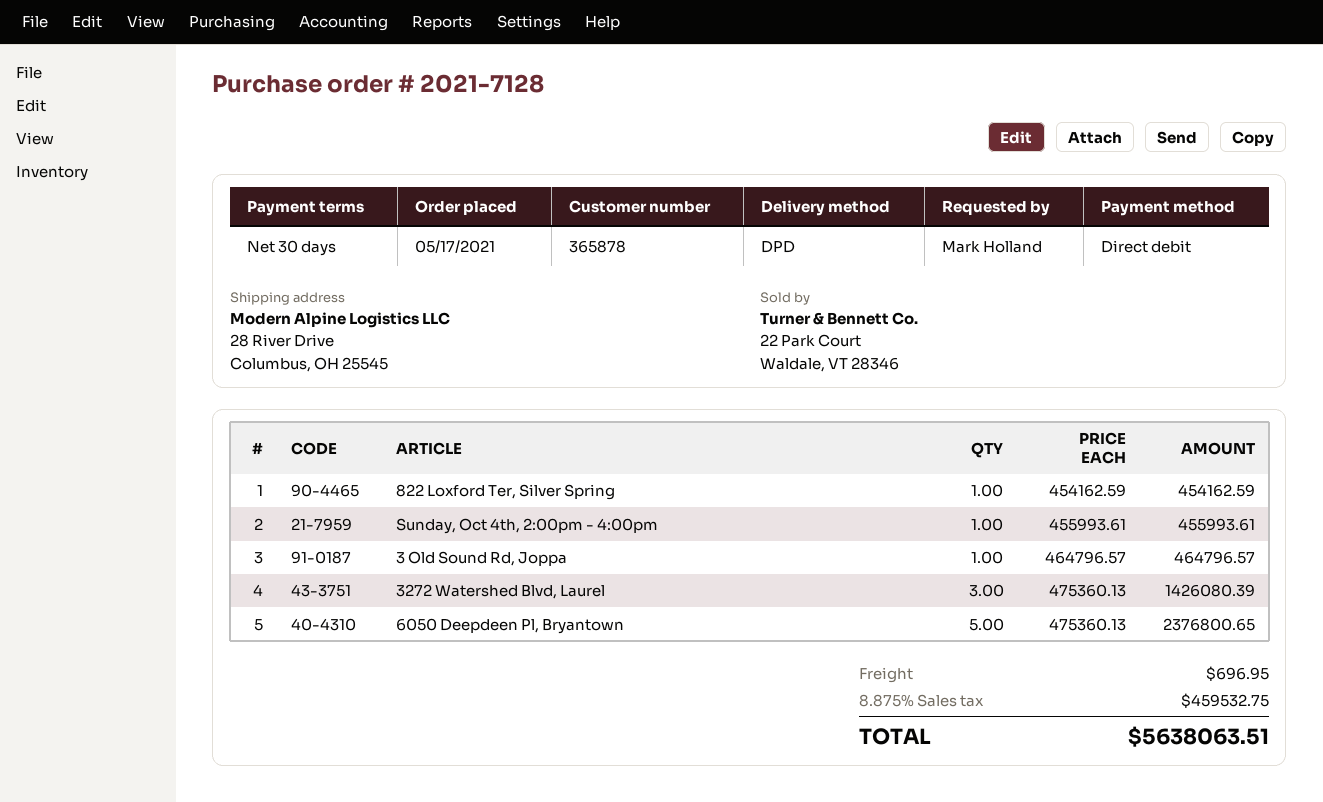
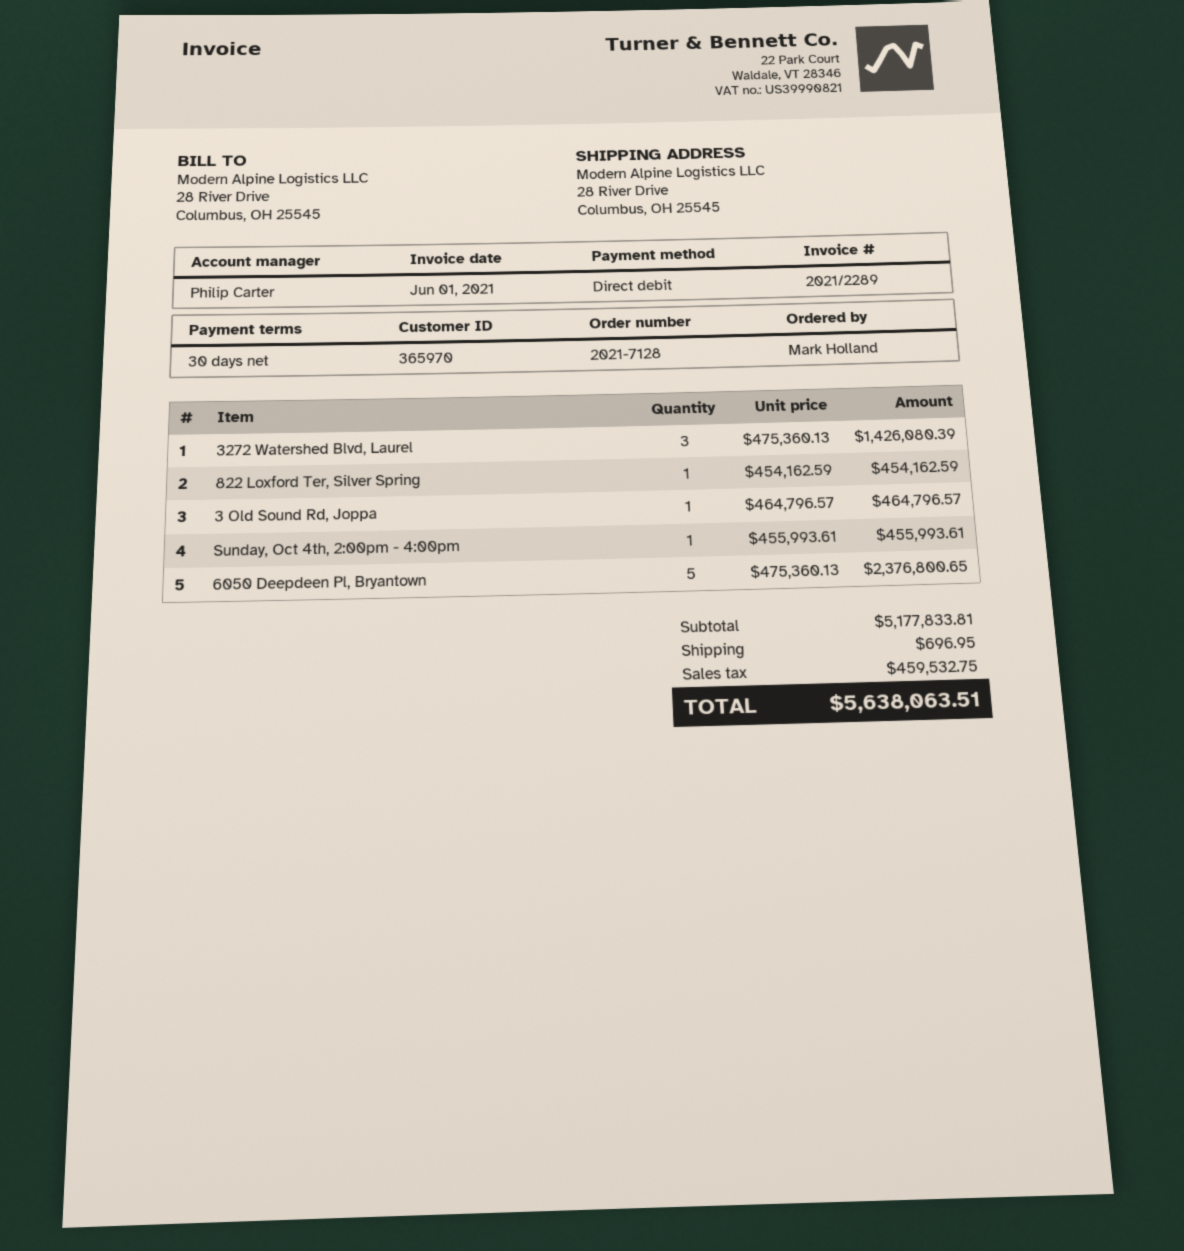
customer number: 365878 -> 365970

